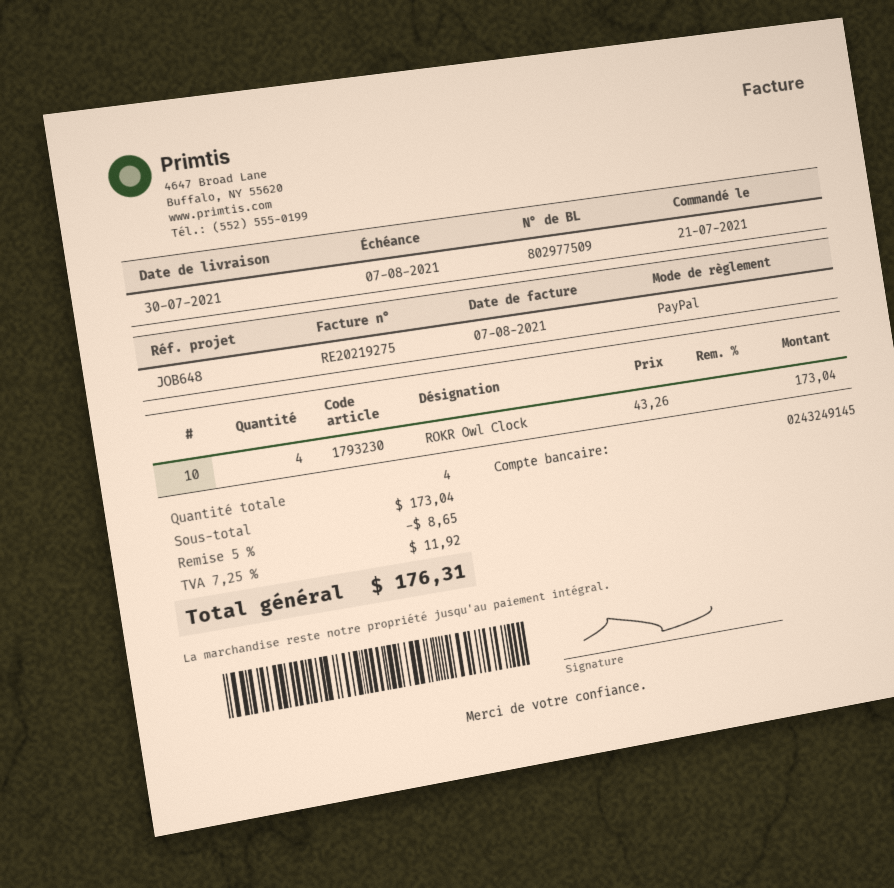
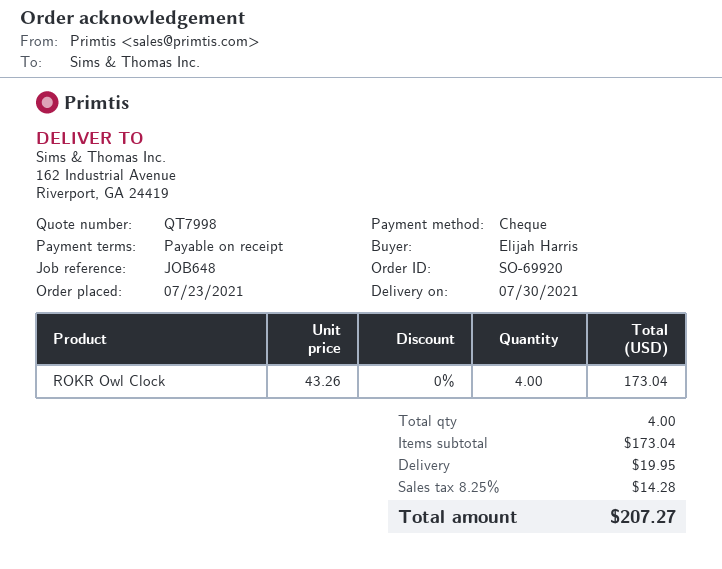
order date: 2021-07-21 -> 2021-07-23
payment method: PayPal -> cheque
discount: 5% = 8.65 -> none
shipping: none -> 19.95
tax: 7.25% = 11.92 -> 8.25% = 14.28
total: 176.31 -> 207.27

